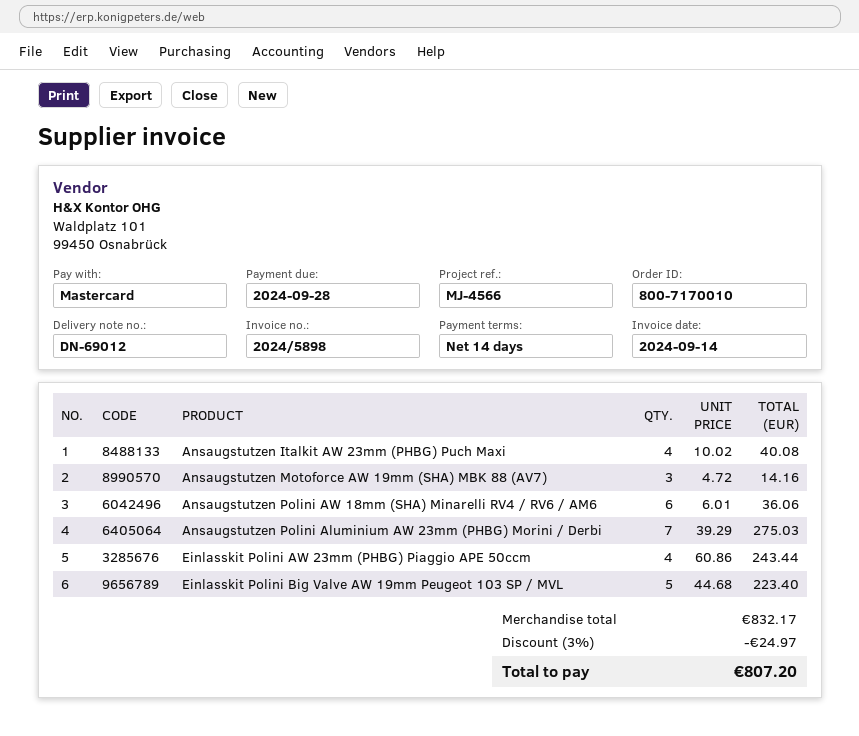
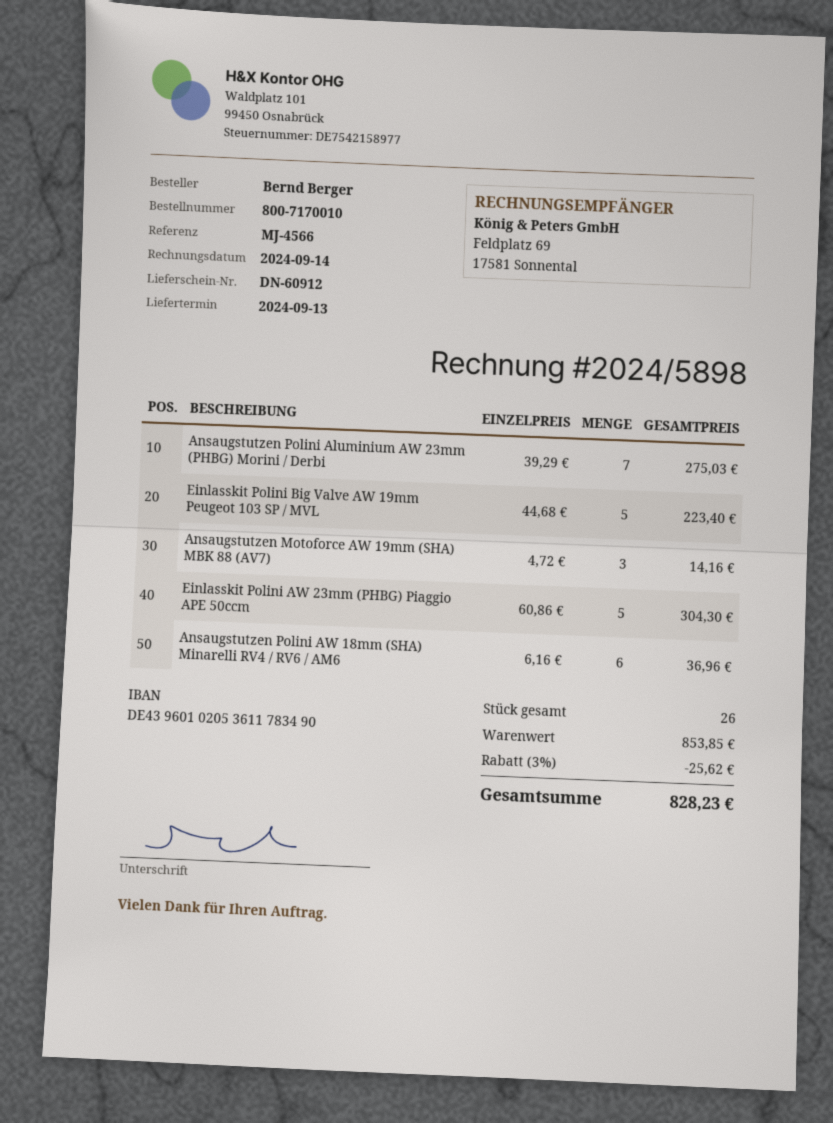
delivery note number: DN-69012 -> DN-60912
Ansaugstutzen Italkit AW 23mm (PHBG) Puch Maxi: 4 x 10.02 = 40.08 -> none
Ansaugstutzen Polini AW 18mm (SHA) Minarelli RV4 / RV6 / AM6: 6 x 6.01 = 36.06 -> 6 x 6.16 = 36.96
Einlasskit Polini AW 23mm (PHBG) Piaggio APE 50ccm: 4 x 60.86 = 243.44 -> 5 x 60.86 = 304.30
subtotal: 832.17 -> 853.85
discount: 3% = 24.97 -> 3% = 25.62
total: 807.20 -> 828.23

